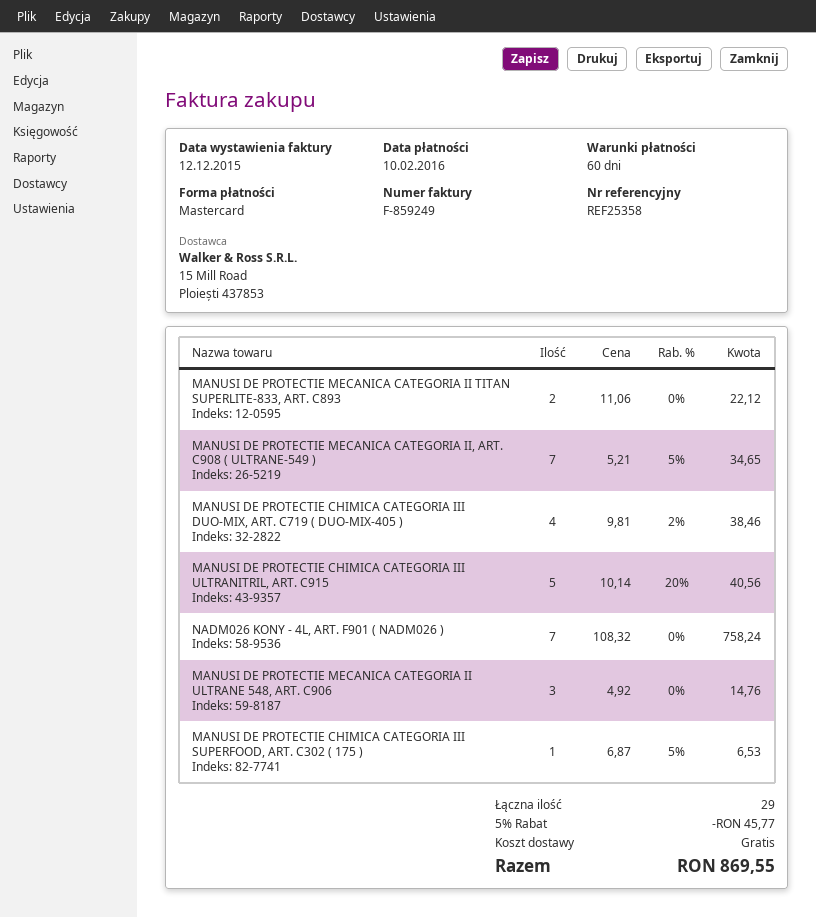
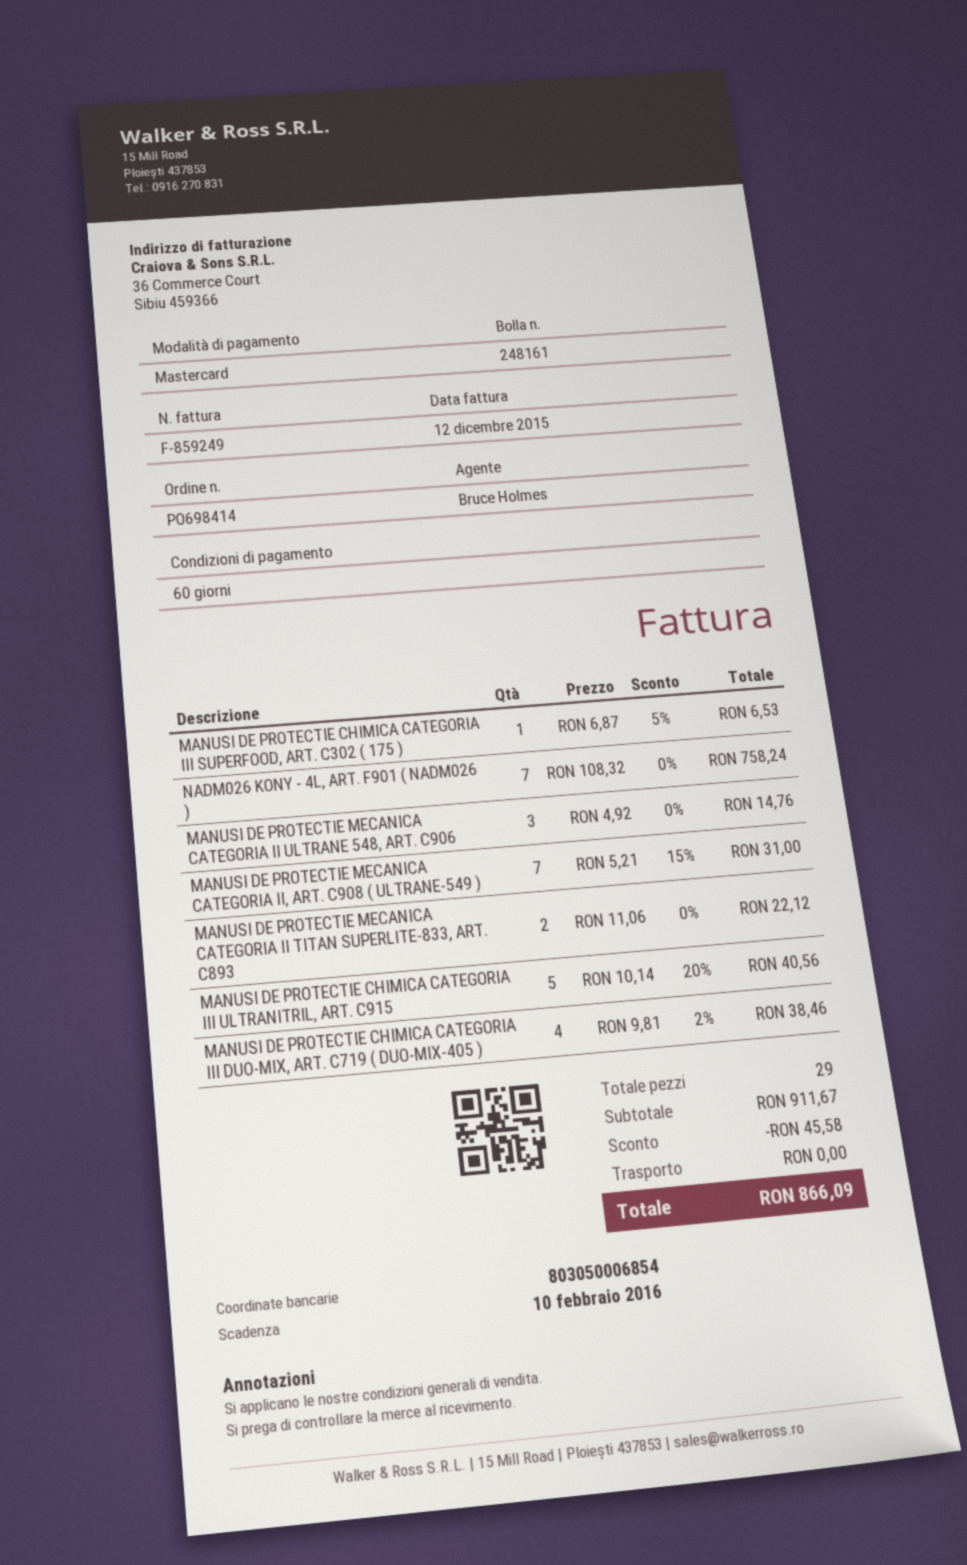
MANUSI DE PROTECTIE MECANICA CATEGORIA II, ART. C908 ( ULTRANE-549 ): 7 x 5.21 - 5% = 34.65 -> 7 x 5.21 - 15% = 31.00
discount: 45.77 -> 45.58
total: 869.55 -> 866.09

